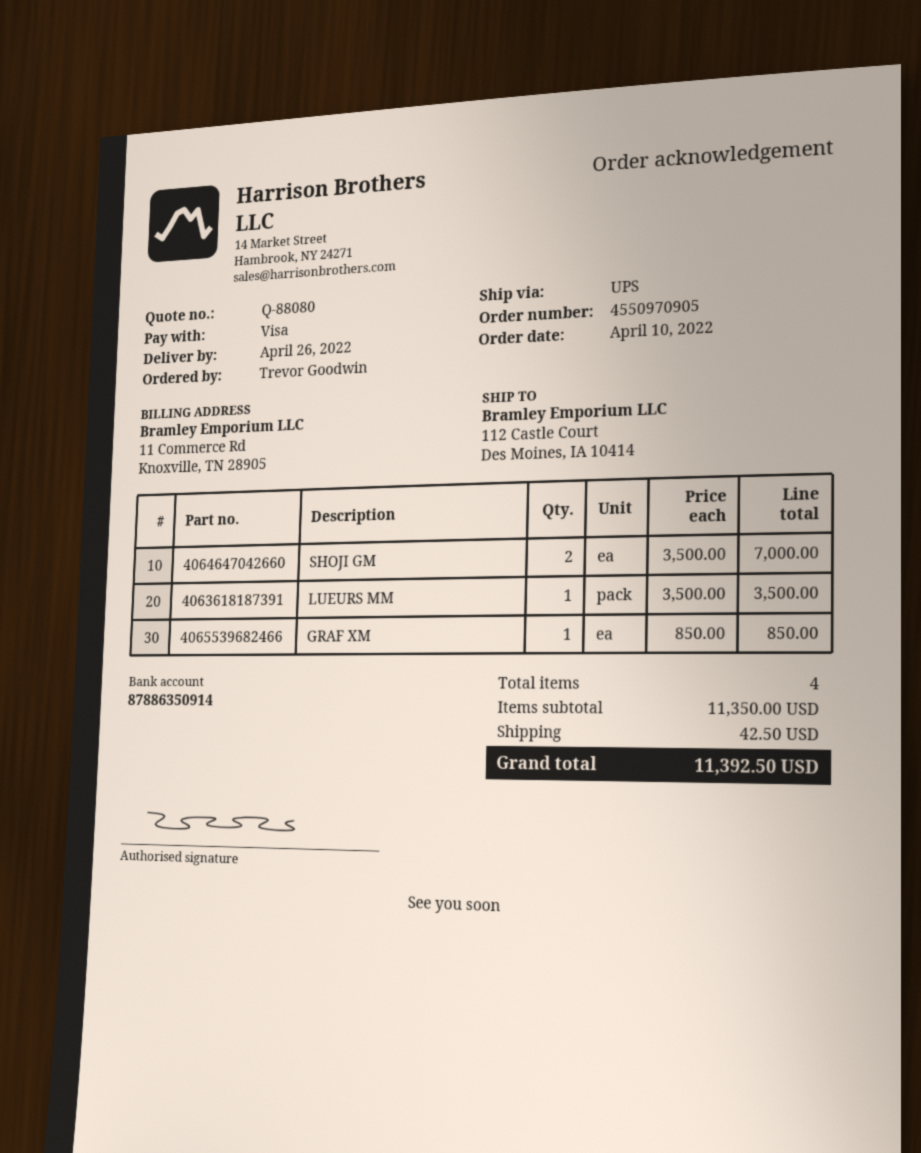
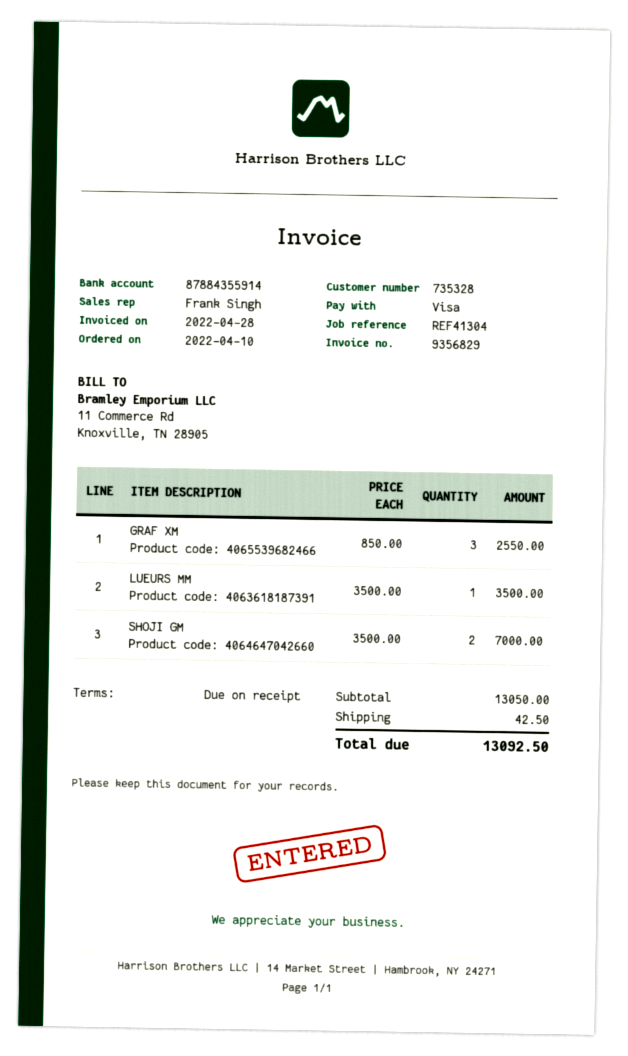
bank account: 87886350914 -> 87884355914
GRAF XM: 1 x 850.00 = 850.00 -> 3 x 850.00 = 2550.00
subtotal: 11350.00 -> 13050.00
total: 11392.50 -> 13092.50

